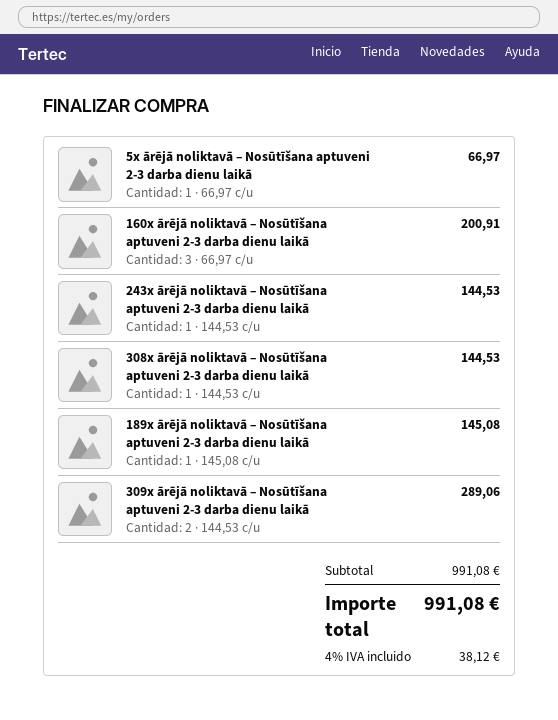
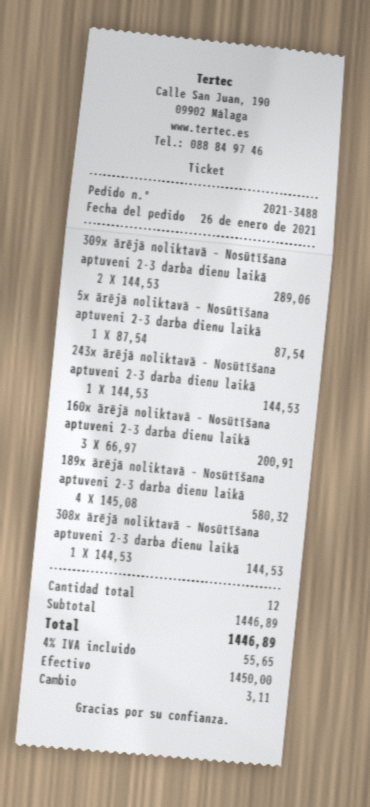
5x ārējā noliktavā – Nosūtīšana aptuveni 2-3 darba dienu laikā: 1 x 66.97 = 66.97 -> 1 x 87.54 = 87.54
189x ārējā noliktavā – Nosūtīšana aptuveni 2-3 darba dienu laikā: 1 x 145.08 = 145.08 -> 4 x 145.08 = 580.32
subtotal: 991.08 -> 1446.89
tax: 4% = 38.12 -> 4% = 55.65
total: 991.08 -> 1446.89

